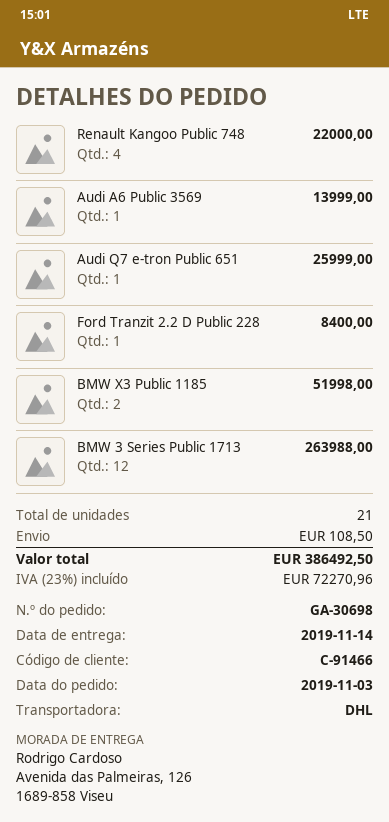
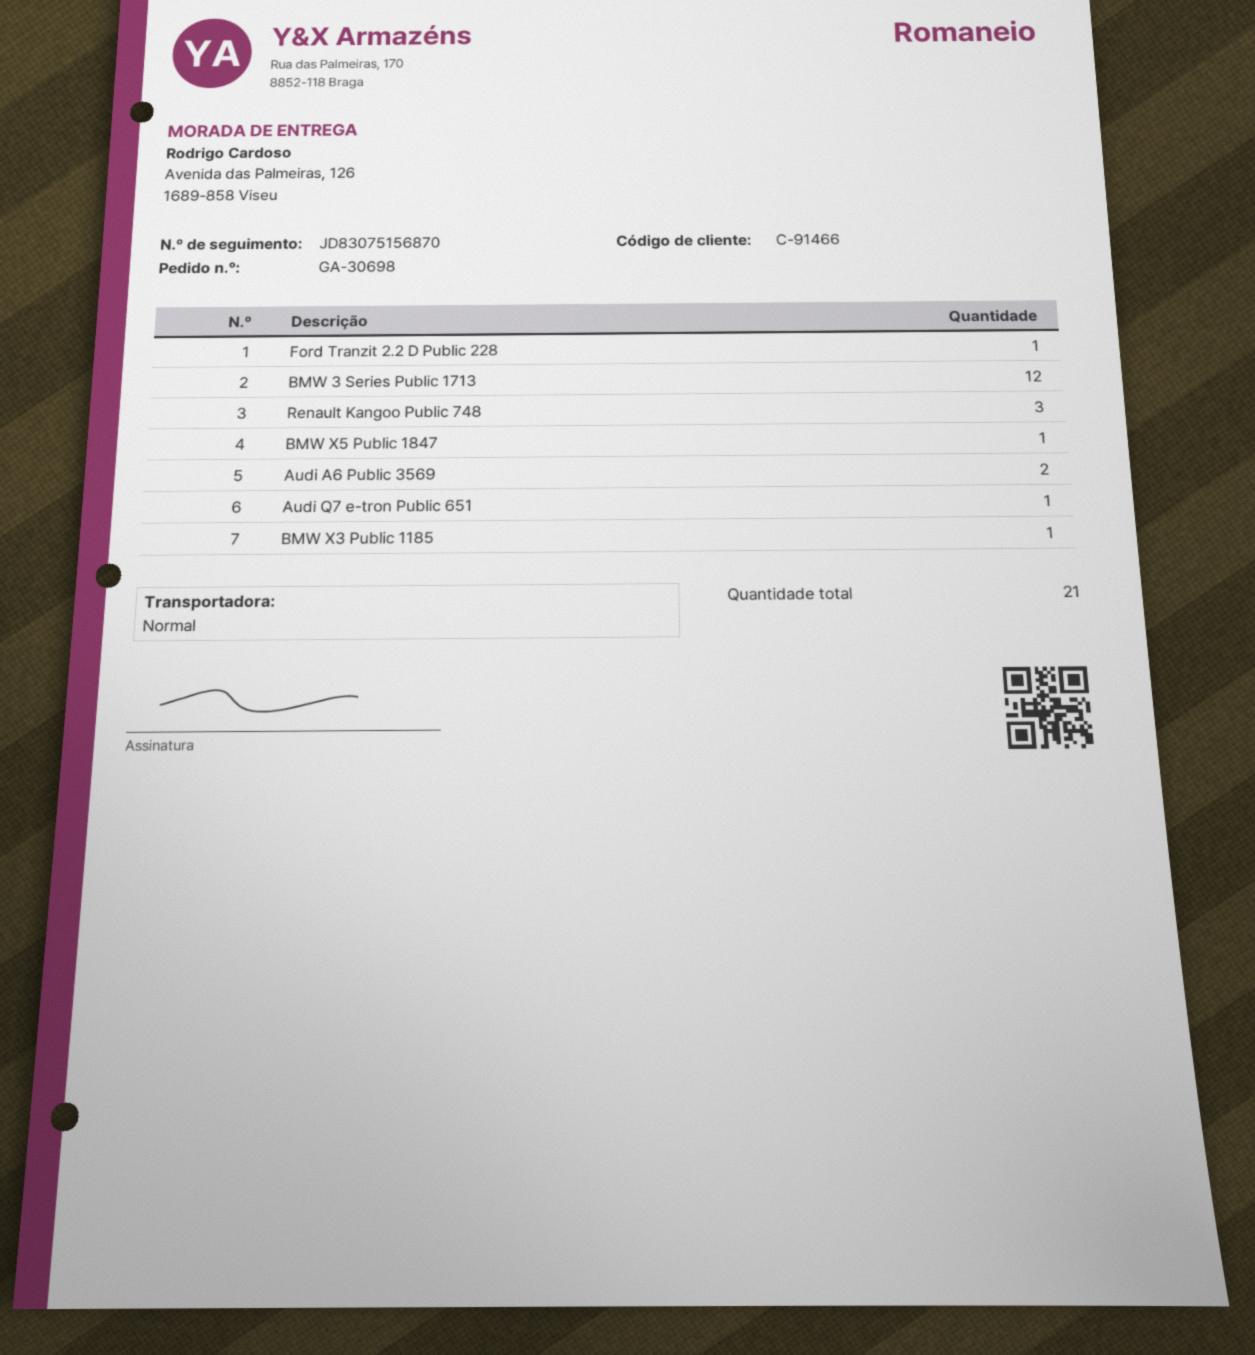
shipping method: DHL -> standard
Renault Kangoo Public 748: 4 -> 3
Audi A6 Public 3569: 1 -> 2
BMW X3 Public 1185: 2 -> 1
BMW X5 Public 1847: none -> 1

